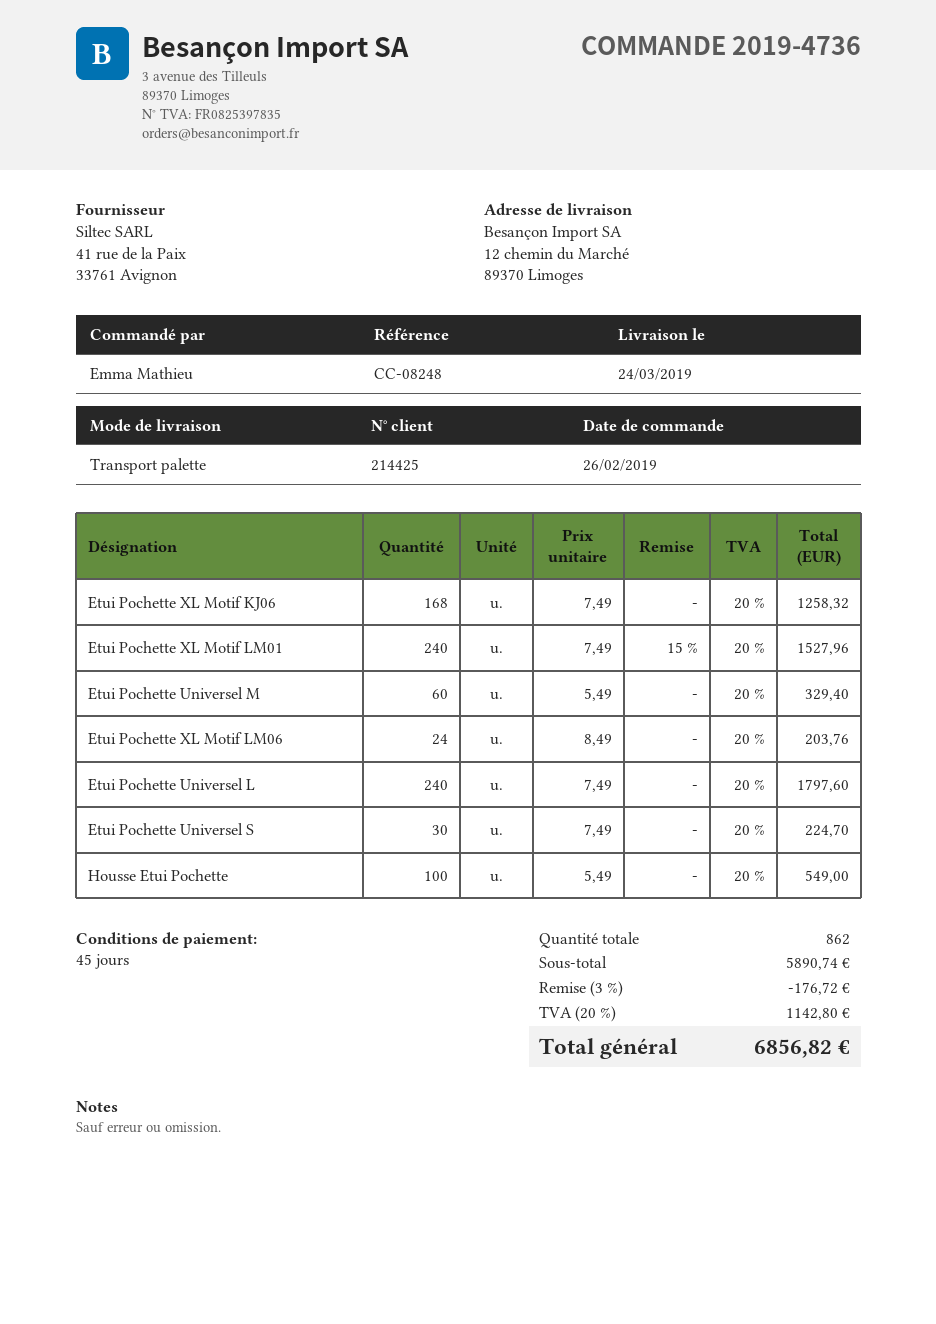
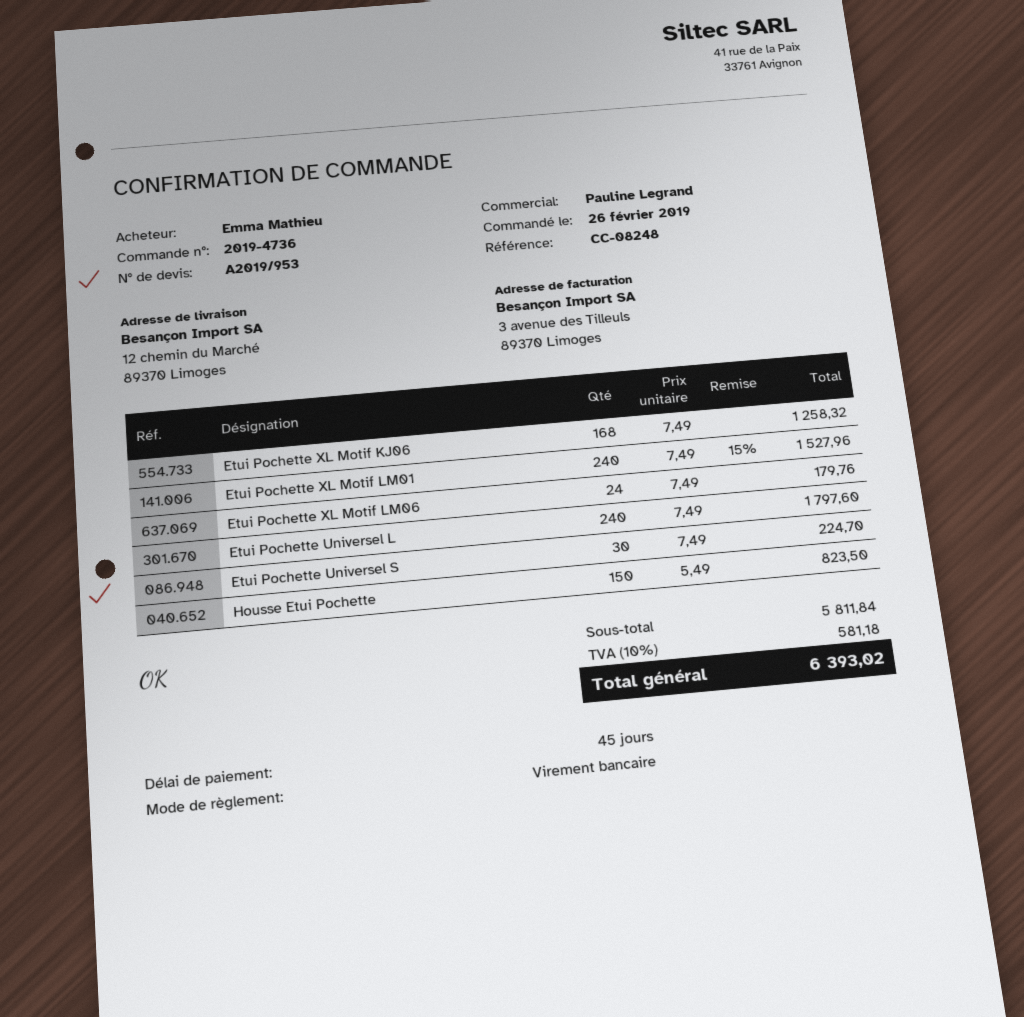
Etui Pochette Universel M: 60 x 5.49 = 329.40 -> none
Etui Pochette XL Motif LM06: 24 x 8.49 = 203.76 -> 24 x 7.49 = 179.76
Housse Etui Pochette: 100 x 5.49 = 549.00 -> 150 x 5.49 = 823.50
subtotal: 5890.74 -> 5811.84
discount: 3% = 176.72 -> none
tax: 20% = 1142.80 -> 10% = 581.18
total: 6856.82 -> 6393.02

